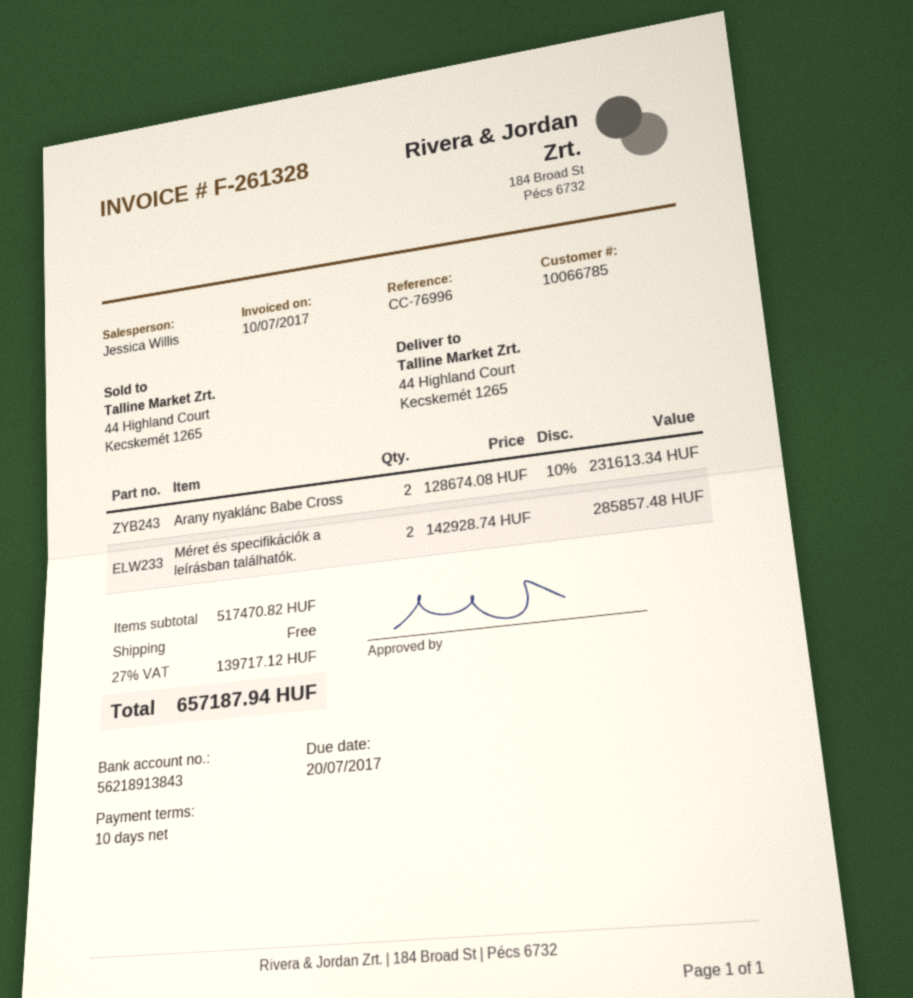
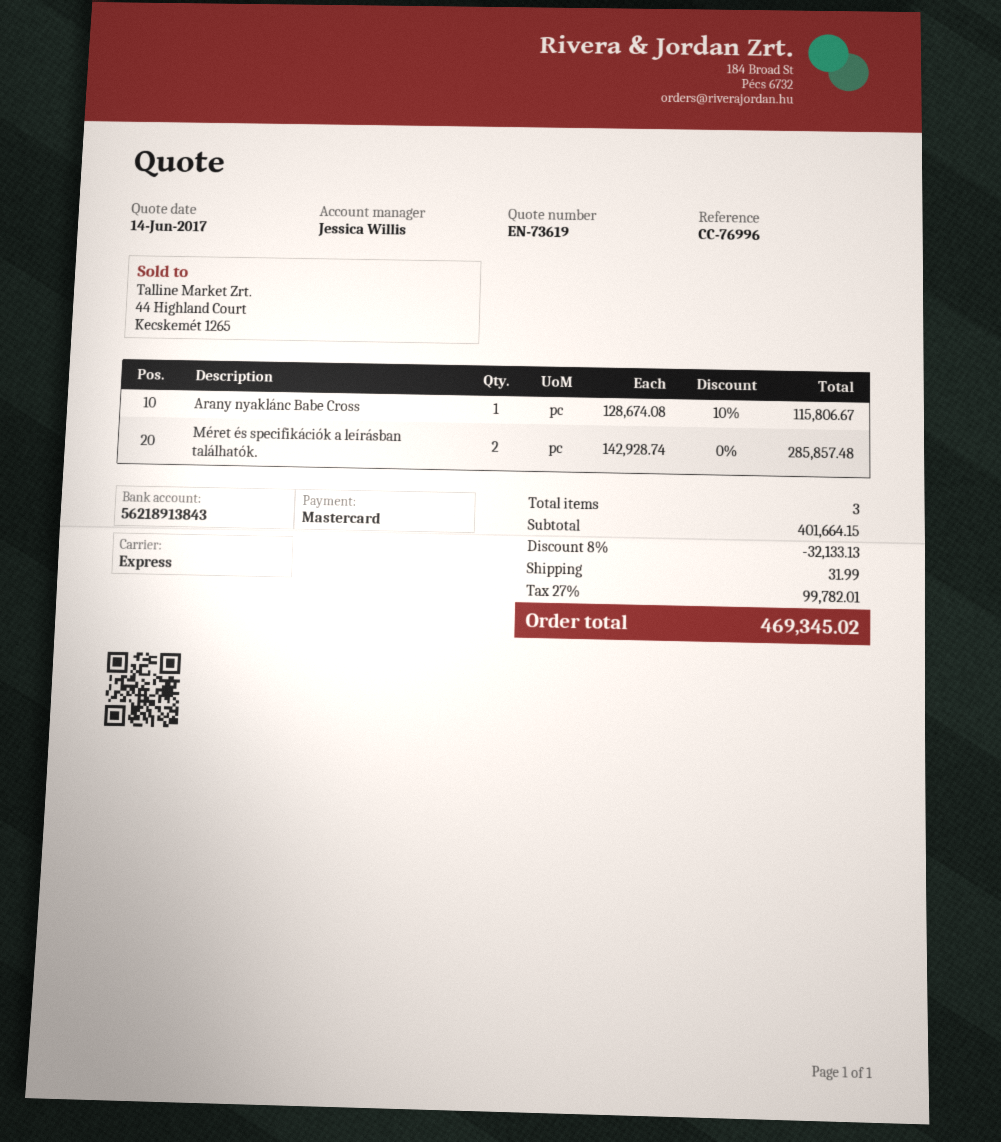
Arany nyaklánc Babe Cross: 2 x 128674.08 - 10% = 231613.34 -> 1 x 128674.08 - 10% = 115806.67
subtotal: 517470.82 -> 401664.15
discount: none -> 8% = 32133.13
shipping: 0.00 -> 31.99
tax: 27% = 139717.12 -> 27% = 99782.01
total: 657187.94 -> 469345.02

